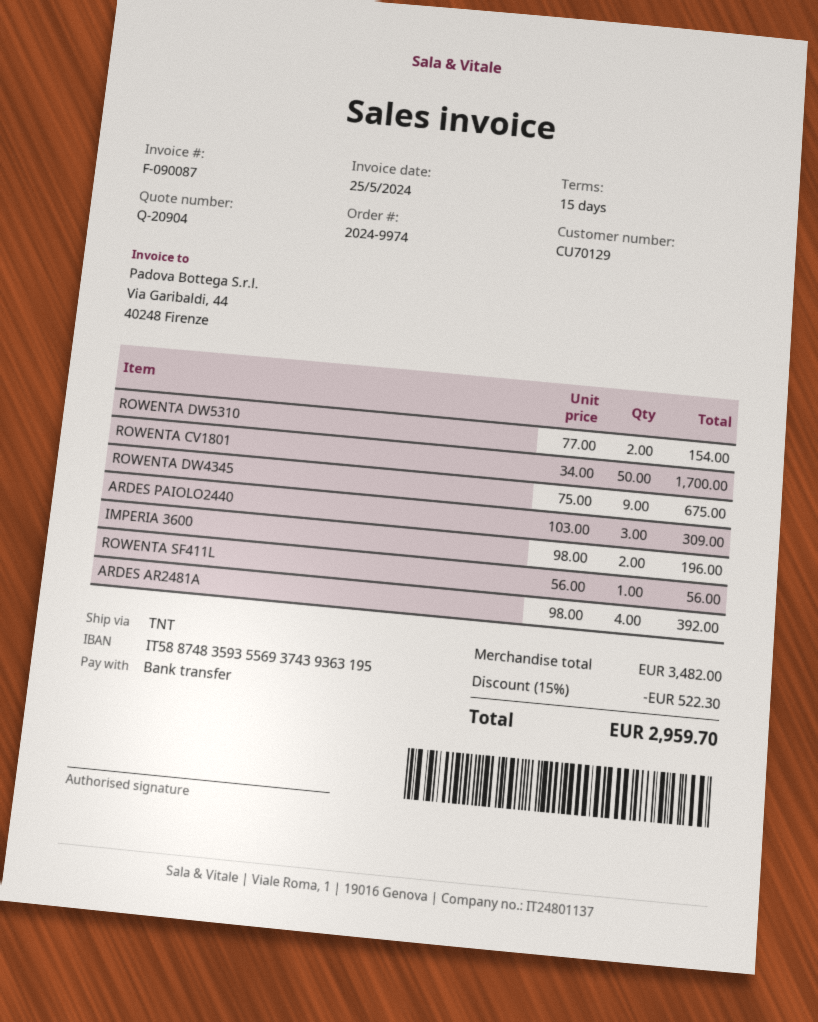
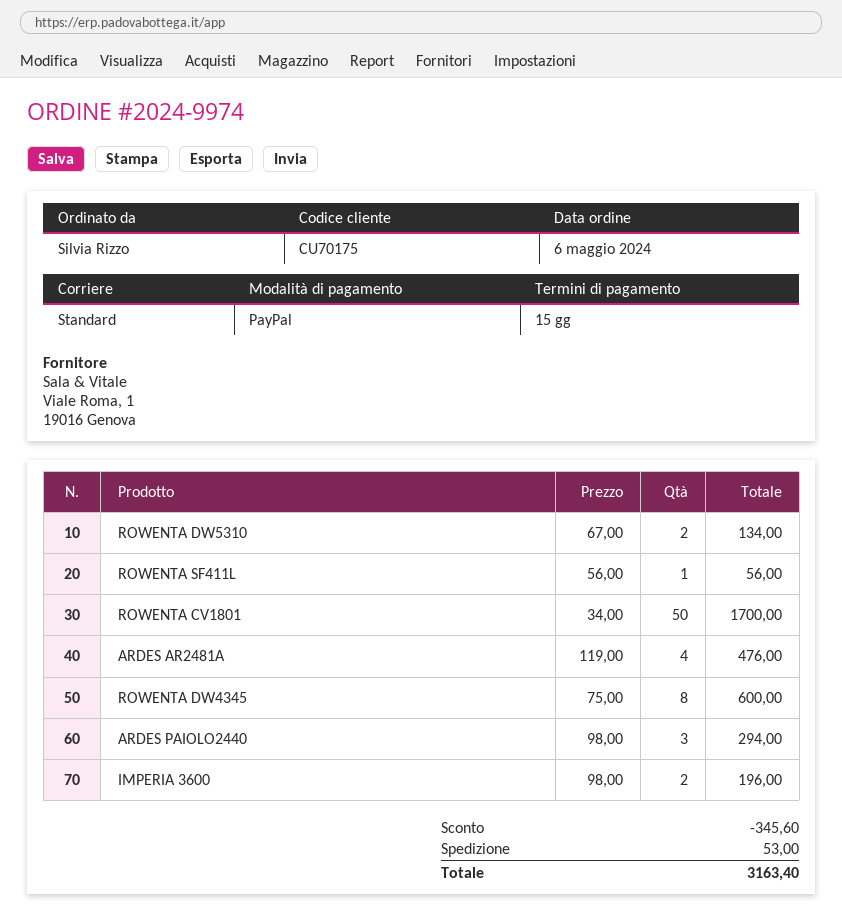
customer number: CU70129 -> CU70175
payment method: bank transfer -> PayPal
shipping method: TNT -> standard
ROWENTA DW5310: 2 x 77.00 = 154.00 -> 2 x 67.00 = 134.00
ROWENTA DW4345: 9 x 75.00 = 675.00 -> 8 x 75.00 = 600.00
ARDES PAIOLO2440: 3 x 103.00 = 309.00 -> 3 x 98.00 = 294.00
ARDES AR2481A: 4 x 98.00 = 392.00 -> 4 x 119.00 = 476.00
discount: 522.30 -> 345.60
shipping: none -> 53.00
total: 2959.70 -> 3163.40

